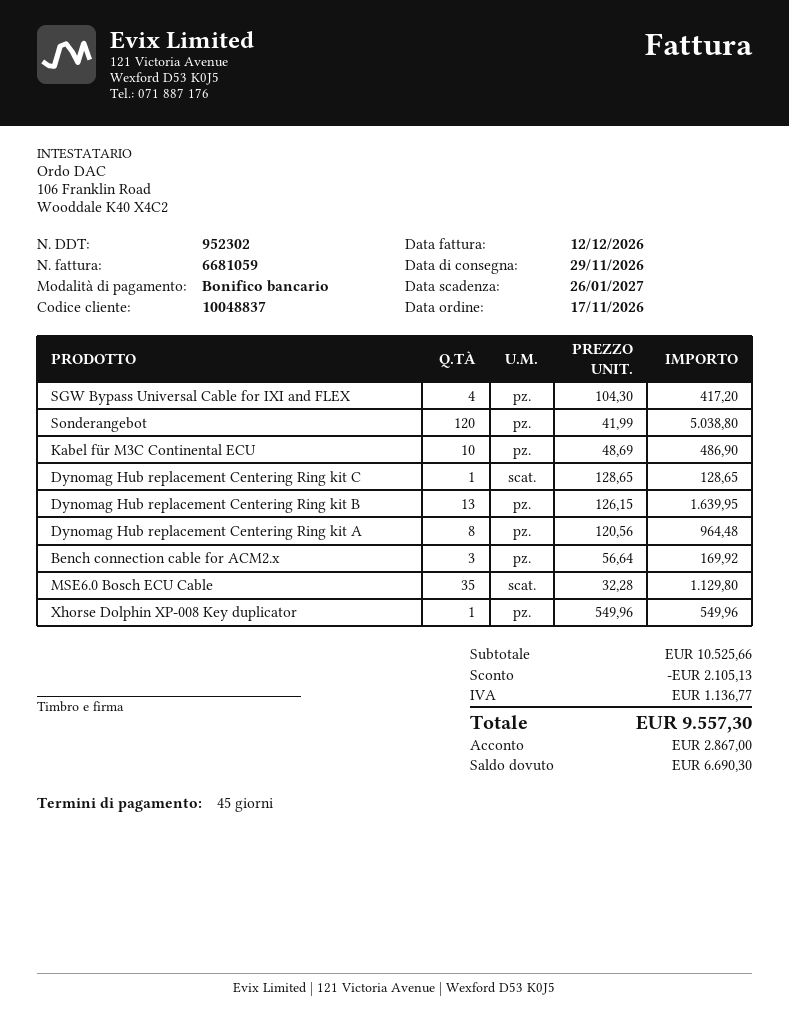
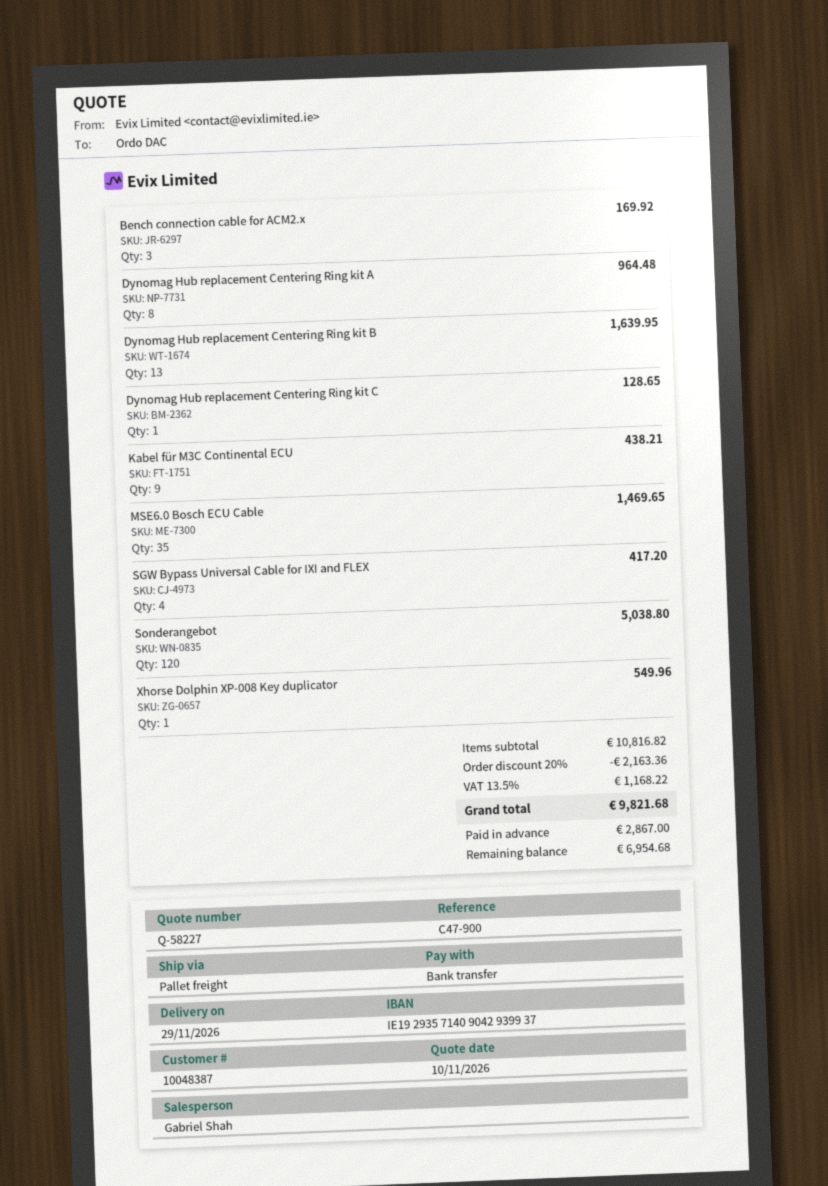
customer number: 10048837 -> 10048387
Kabel für M3C Continental ECU: 10 for 486.90 -> 9 for 438.21
MSE6.0 Bosch ECU Cable: 35 for 1129.80 -> 35 for 1469.65
subtotal: 10525.66 -> 10816.82
discount: 2105.13 -> 2163.36
tax: 1136.77 -> 1168.22
total: 9557.30 -> 9821.68
balance: 6690.30 -> 6954.68

